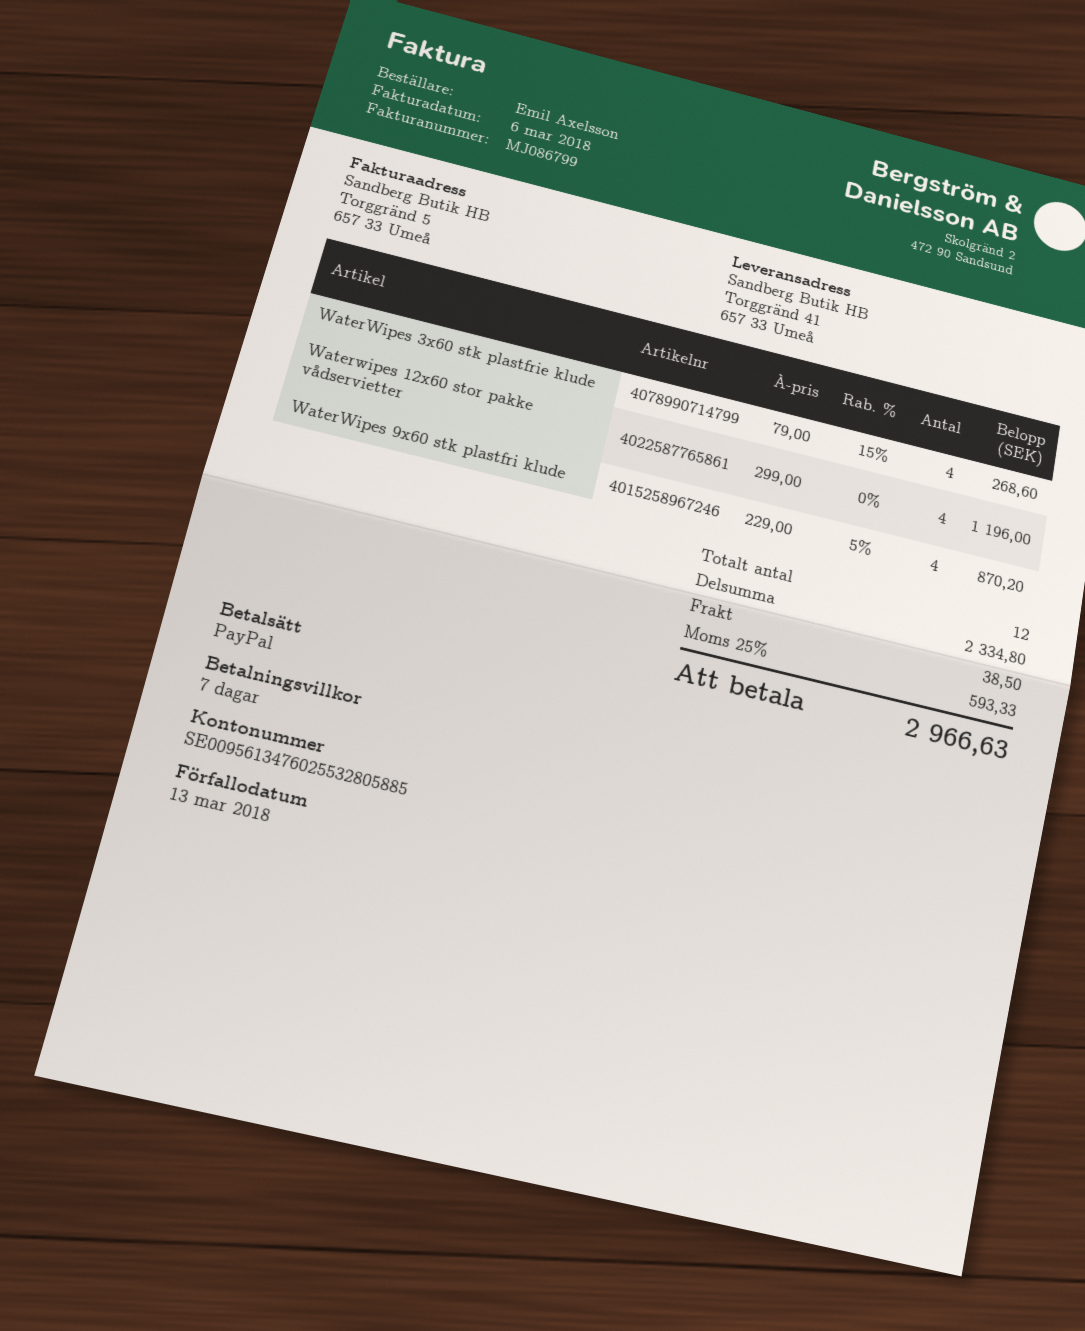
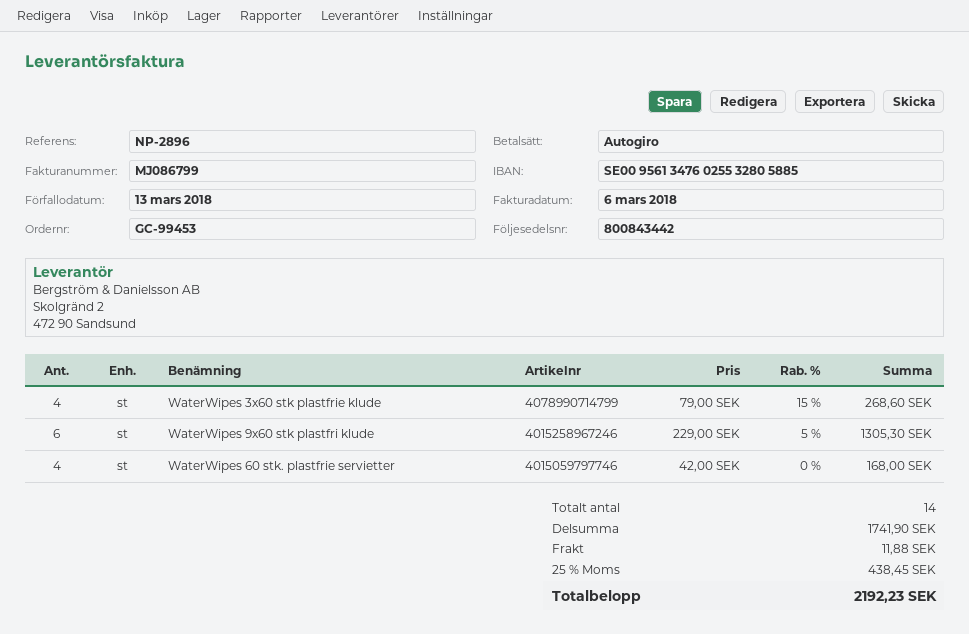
payment method: PayPal -> direct debit
Waterwipes 12x60 stor pakke vådservietter: 4 x 299.00 = 1196.00 -> none
WaterWipes 9x60 stk plastfri klude: 4 x 229.00 - 5% = 870.20 -> 6 x 229.00 - 5% = 1305.30
WaterWipes 60 stk. plastfrie servietter: none -> 4 x 42.00 = 168.00
total quantity: 12 -> 14
subtotal: 2334.80 -> 1741.90
shipping: 38.50 -> 11.88
tax: 25% = 593.33 -> 25% = 438.45
total: 2966.63 -> 2192.23

